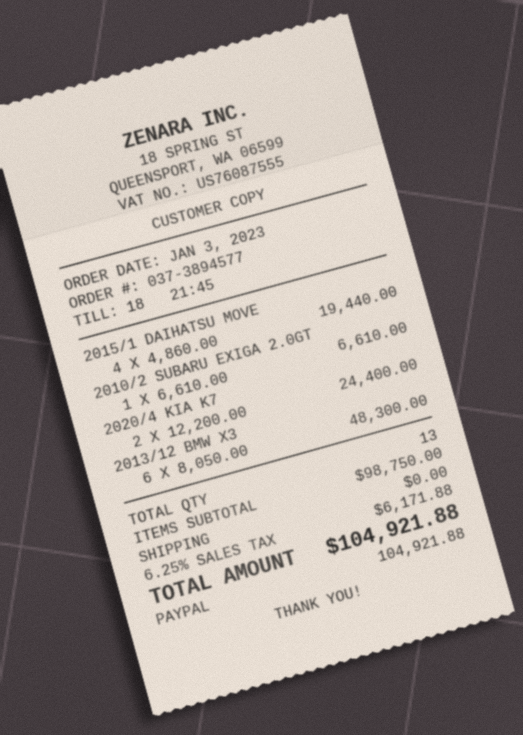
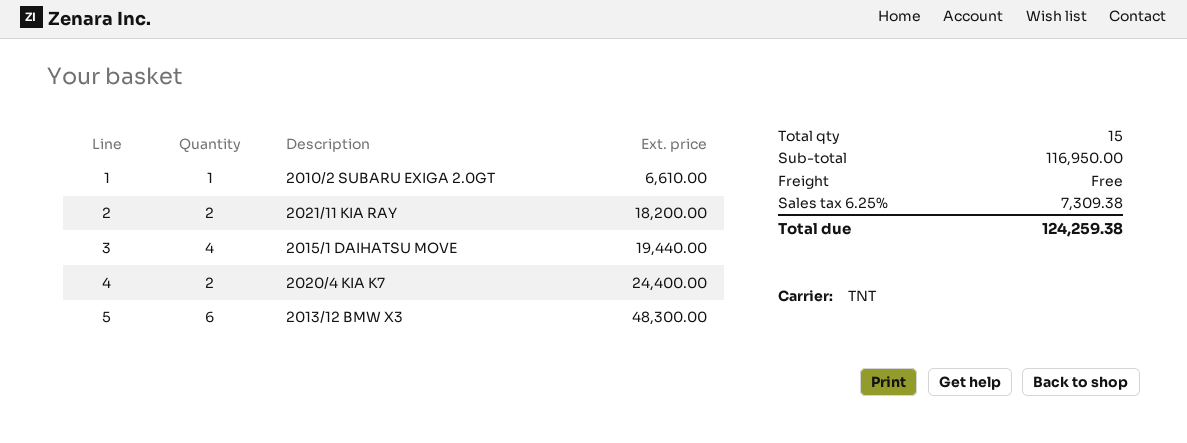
2021/11 KIA RAY: none -> 2 for 18200.00
total quantity: 13 -> 15
subtotal: 98750.00 -> 116950.00
tax: 6.25% = 6171.88 -> 6.25% = 7309.38
total: 104921.88 -> 124259.38

